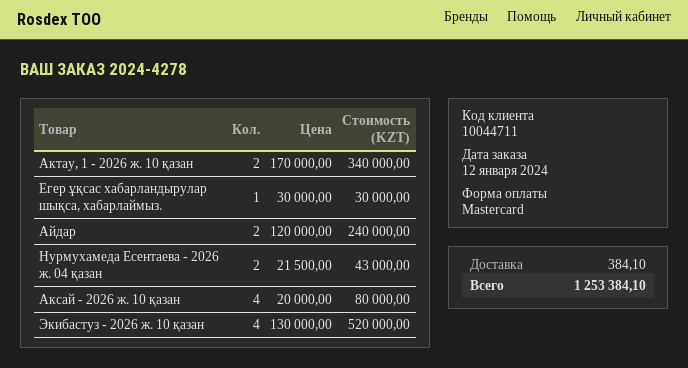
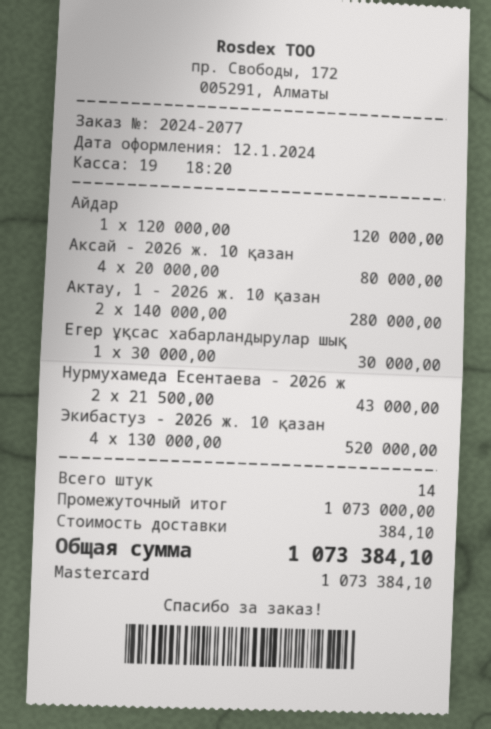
order number: 2024-4278 -> 2024-2077
Актау, 1 - 2026 ж. 10 қазан: 2 x 170000.00 = 340000.00 -> 2 x 140000.00 = 280000.00
Айдар: 2 x 120000.00 = 240000.00 -> 1 x 120000.00 = 120000.00
total: 1253384.10 -> 1073384.10

